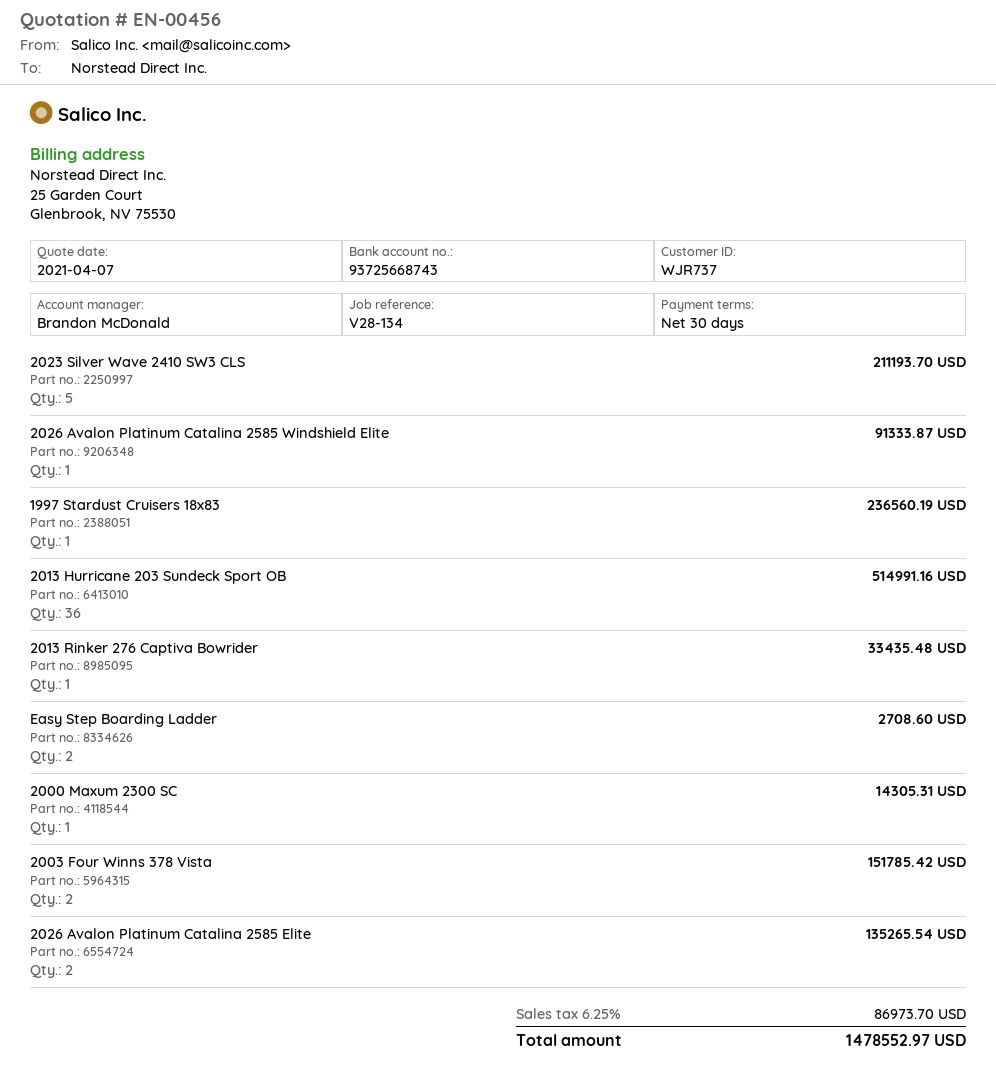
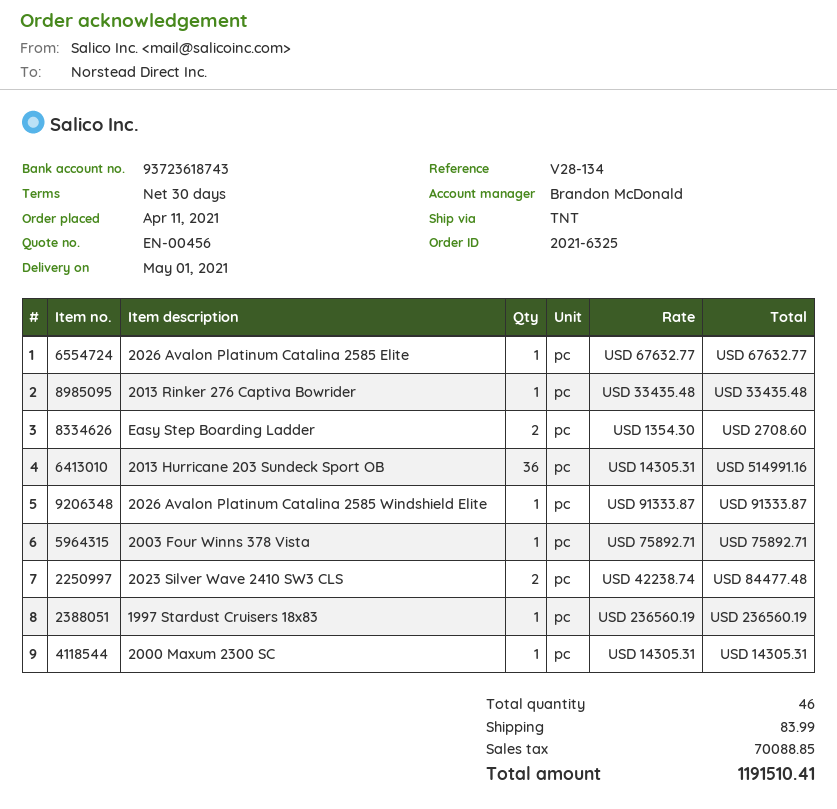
bank account: 93725668743 -> 93723618743
2023 Silver Wave 2410 SW3 CLS: 5 for 211193.70 -> 2 for 84477.48
2003 Four Winns 378 Vista: 2 for 151785.42 -> 1 for 75892.71
2026 Avalon Platinum Catalina 2585 Elite: 2 for 135265.54 -> 1 for 67632.77
shipping: none -> 83.99
tax: 86973.70 -> 70088.85
total: 1478552.97 -> 1191510.41

